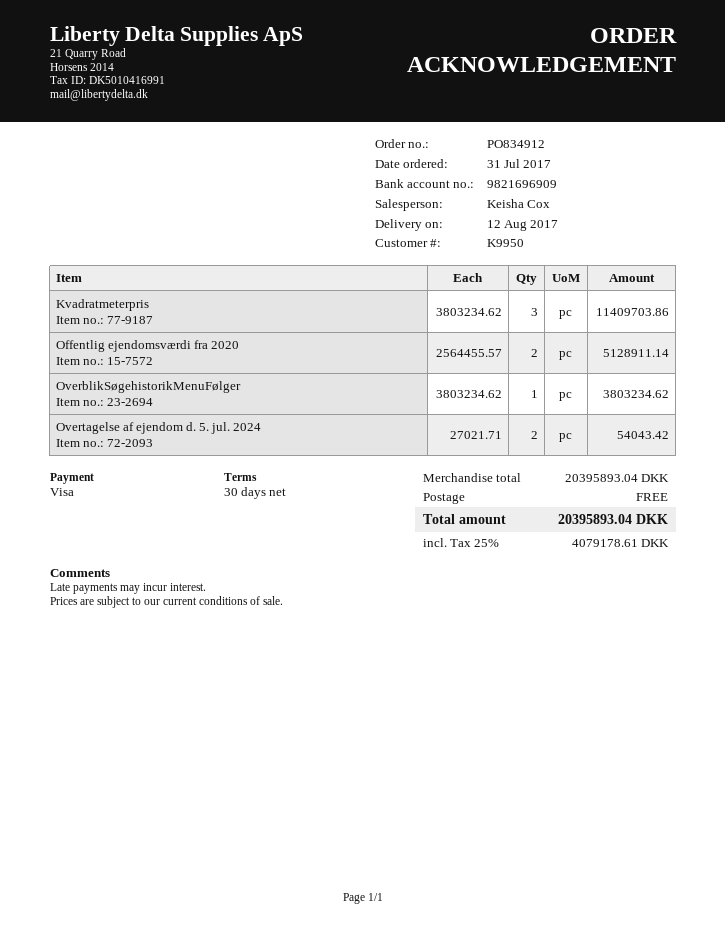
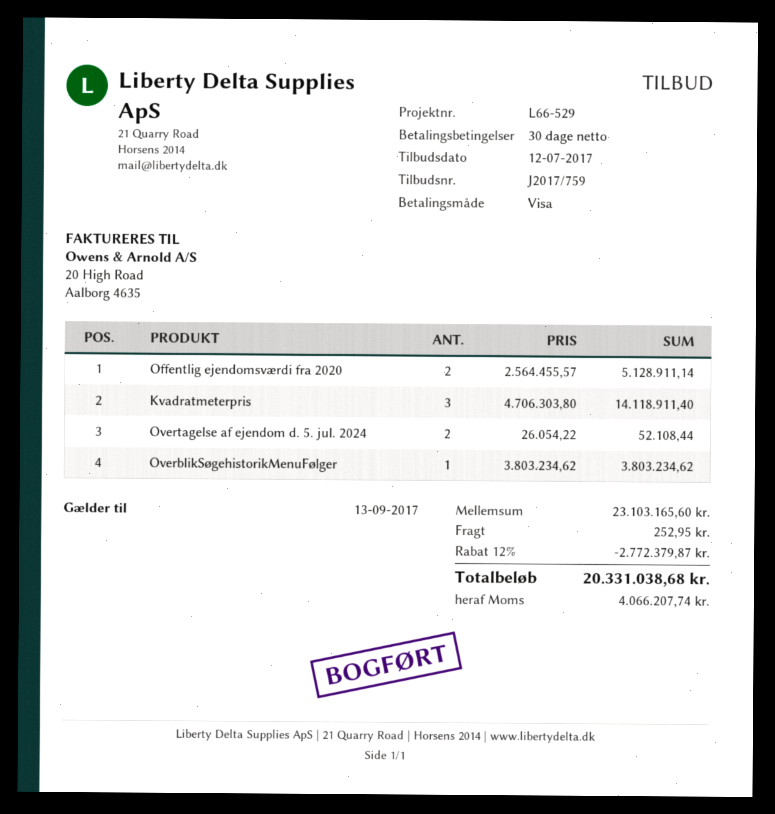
Kvadratmeterpris: 3 x 3803234.62 = 11409703.86 -> 3 x 4706303.80 = 14118911.40
Overtagelse af ejendom d. 5. jul. 2024: 2 x 27021.71 = 54043.42 -> 2 x 26054.22 = 52108.44
subtotal: 20395893.04 -> 23103165.60
discount: none -> 12% = 2772379.87
shipping: 0.00 -> 252.95
tax: 4079178.61 -> 4066207.74
total: 20395893.04 -> 20331038.68

